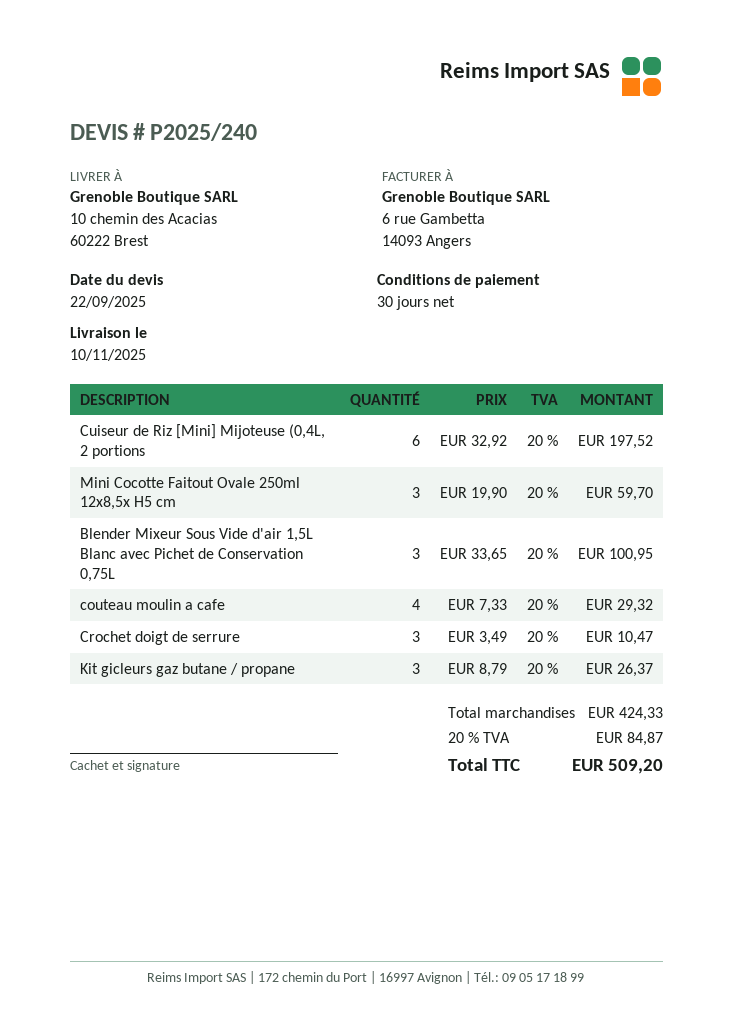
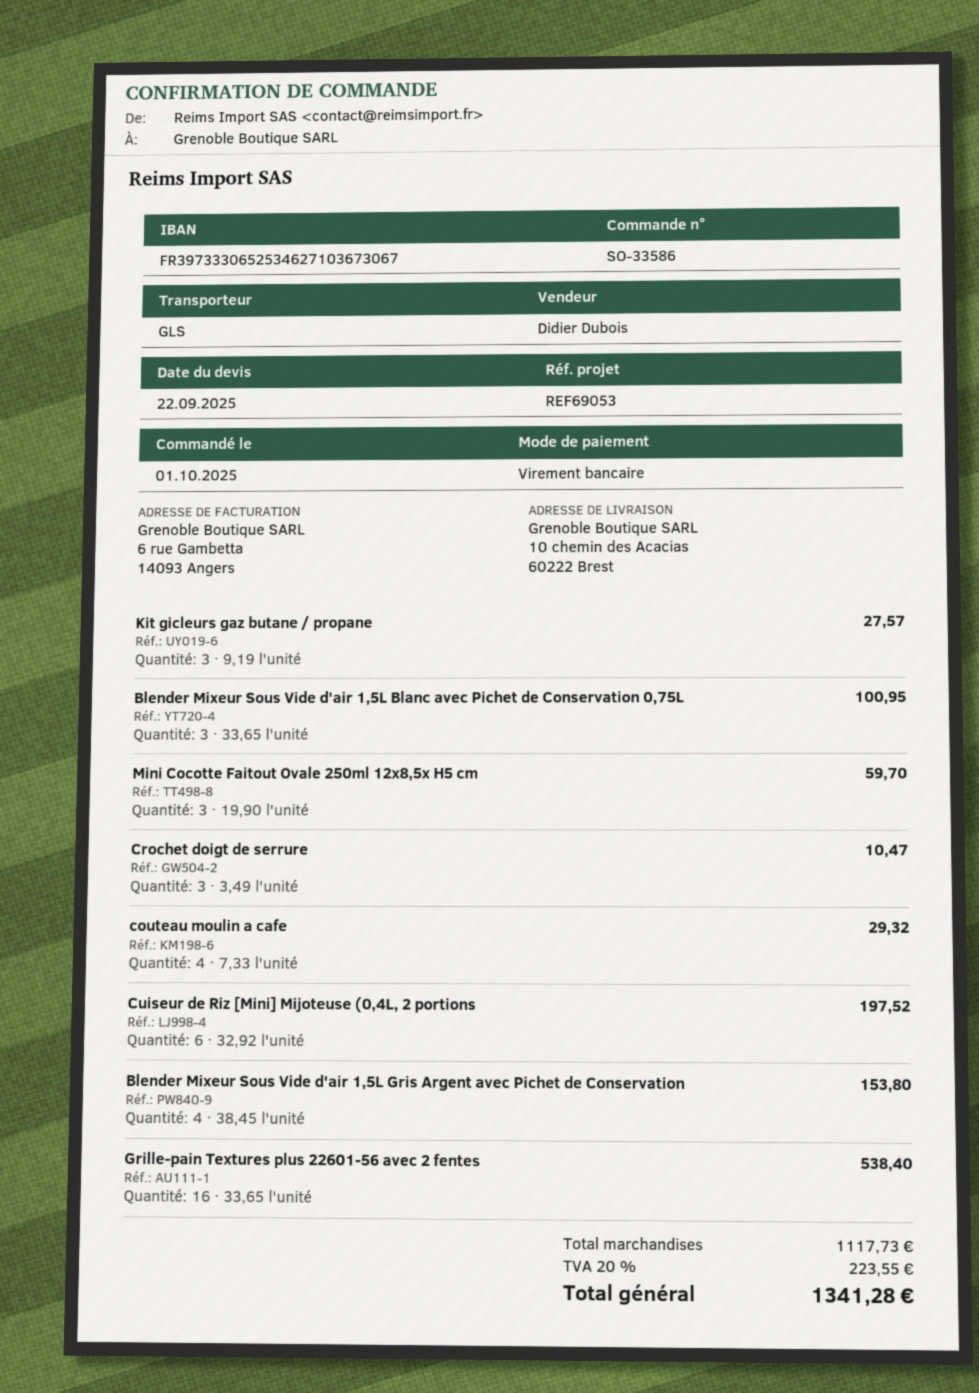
Kit gicleurs gaz butane / propane: 3 x 8.79 = 26.37 -> 3 x 9.19 = 27.57
Blender Mixeur Sous Vide d'air 1,5L Gris Argent avec Pichet de Conservation: none -> 4 x 38.45 = 153.80
Grille-pain Textures plus 22601-56 avec 2 fentes: none -> 16 x 33.65 = 538.40
subtotal: 424.33 -> 1117.73
tax: 20% = 84.87 -> 20% = 223.55
total: 509.20 -> 1341.28

